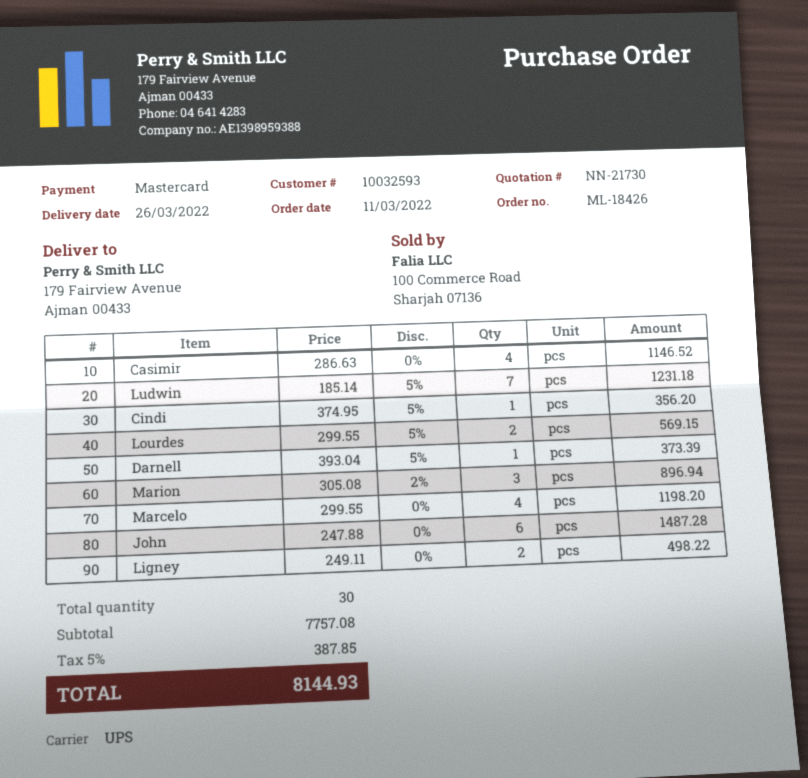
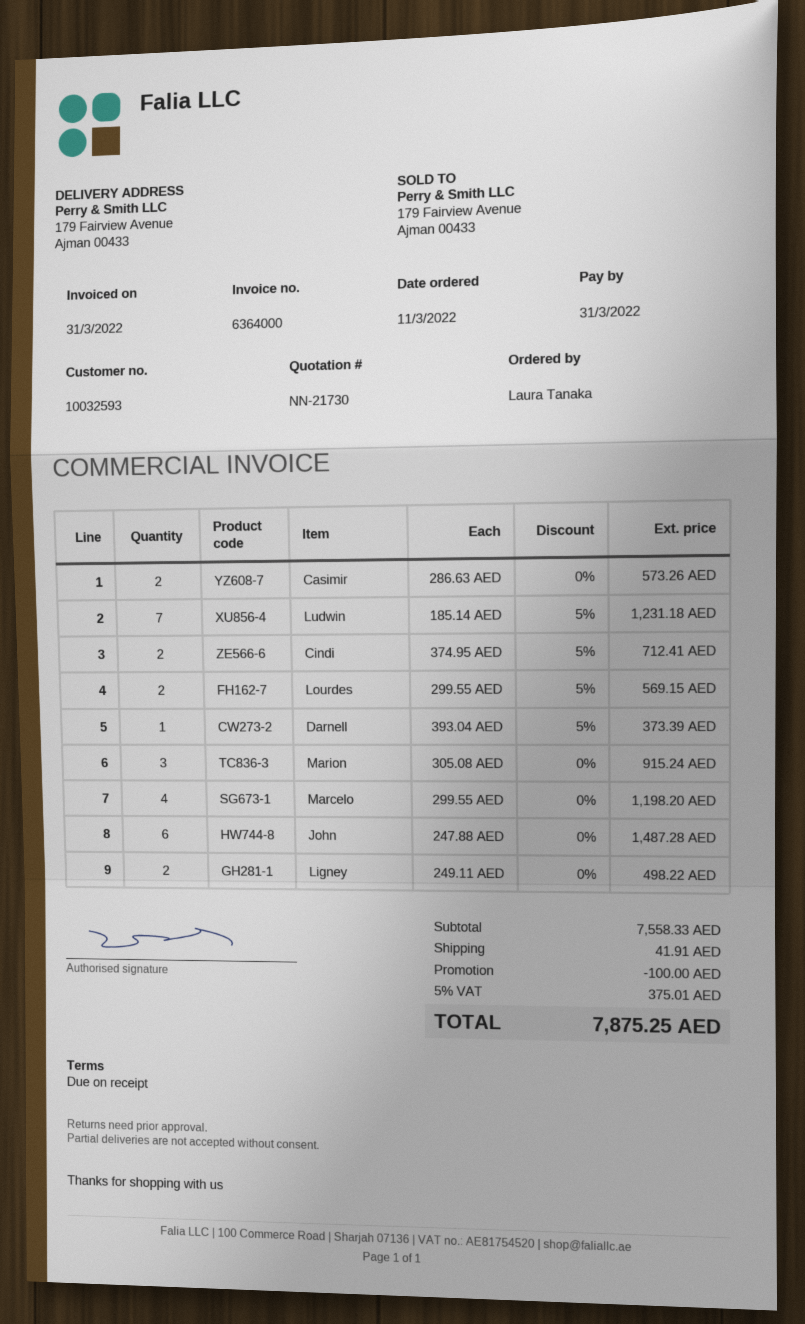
Casimir: 4 x 286.63 = 1146.52 -> 2 x 286.63 = 573.26
Cindi: 1 x 374.95 - 5% = 356.20 -> 2 x 374.95 - 5% = 712.41
Marion: 3 x 305.08 - 2% = 896.94 -> 3 x 305.08 = 915.24
subtotal: 7757.08 -> 7558.33
discount: none -> 100.00
shipping: none -> 41.91
tax: 5% = 387.85 -> 5% = 375.01
total: 8144.93 -> 7875.25

